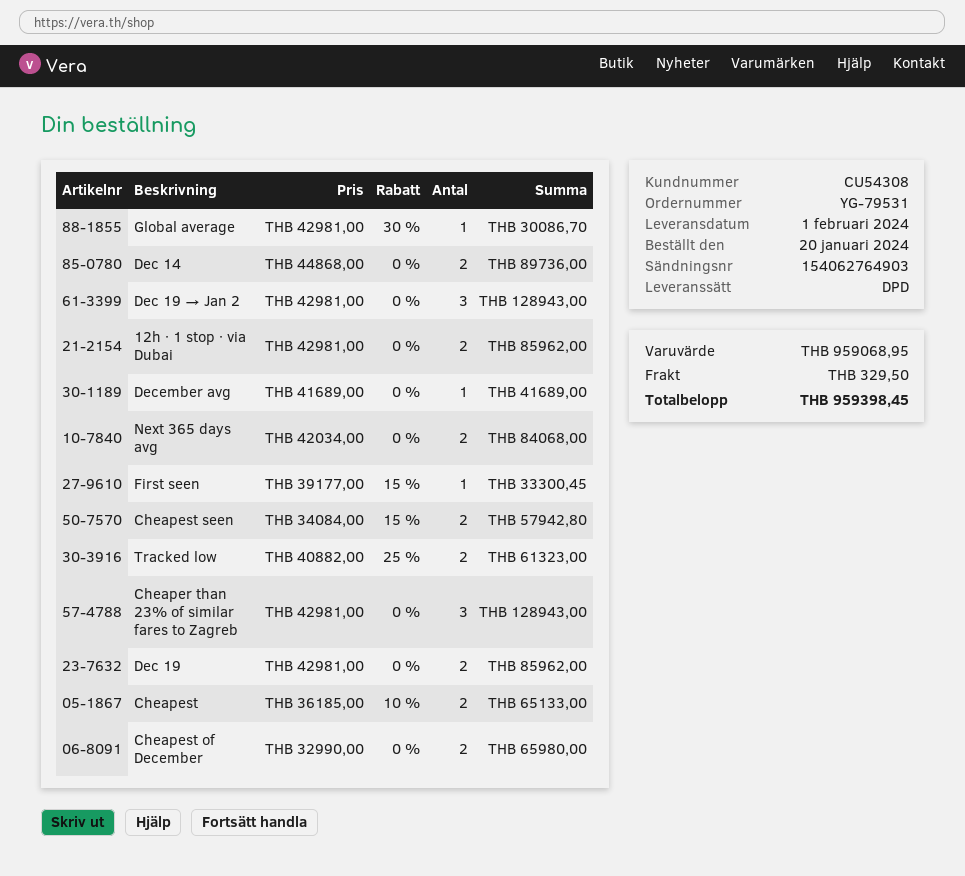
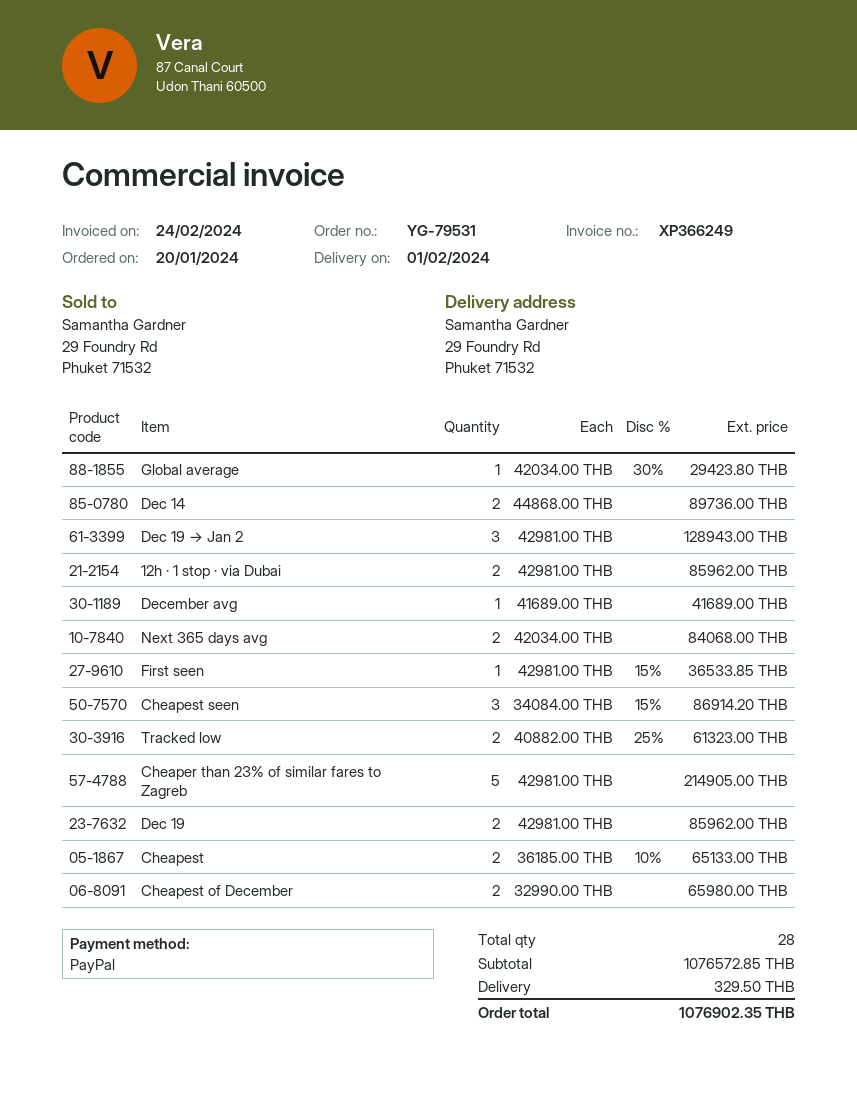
Global average: 1 x 42981.00 - 30% = 30086.70 -> 1 x 42034.00 - 30% = 29423.80
First seen: 1 x 39177.00 - 15% = 33300.45 -> 1 x 42981.00 - 15% = 36533.85
Cheapest seen: 2 x 34084.00 - 15% = 57942.80 -> 3 x 34084.00 - 15% = 86914.20
Cheaper than 23% of similar fares to Zagreb: 3 x 42981.00 = 128943.00 -> 5 x 42981.00 = 214905.00
subtotal: 959068.95 -> 1076572.85
total: 959398.45 -> 1076902.35

